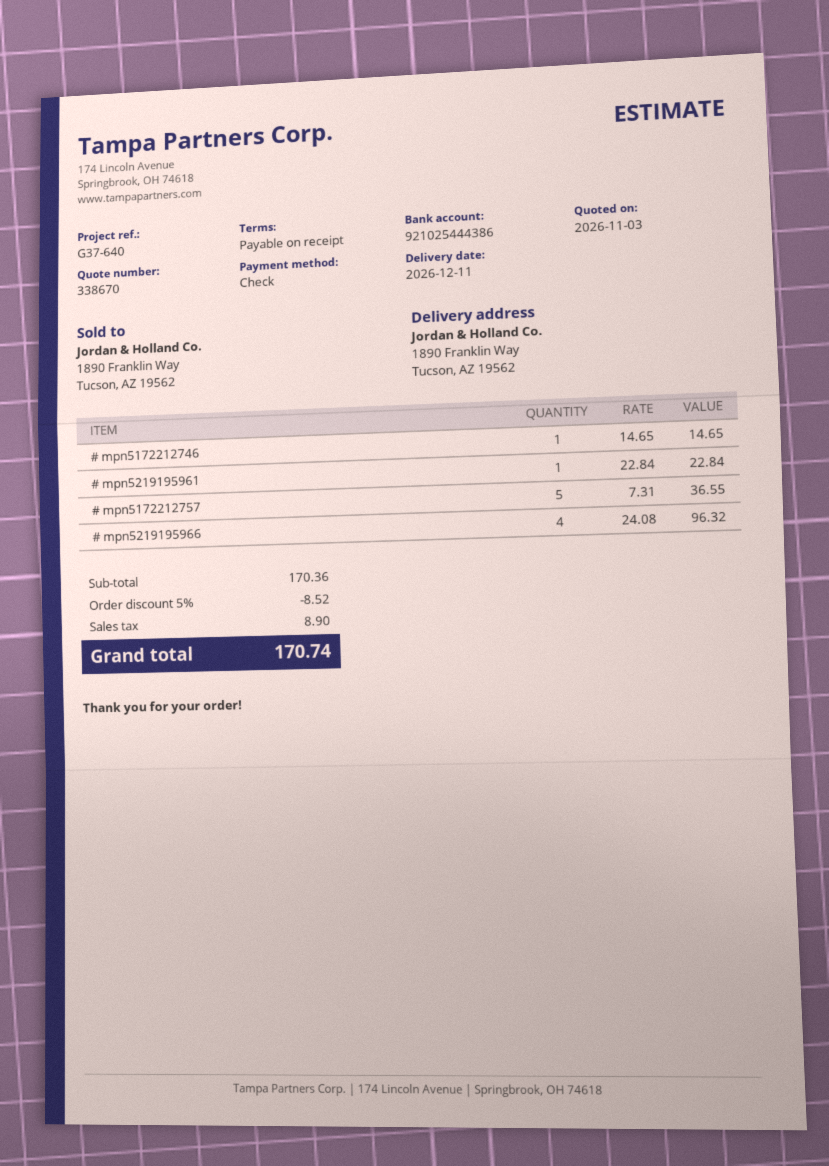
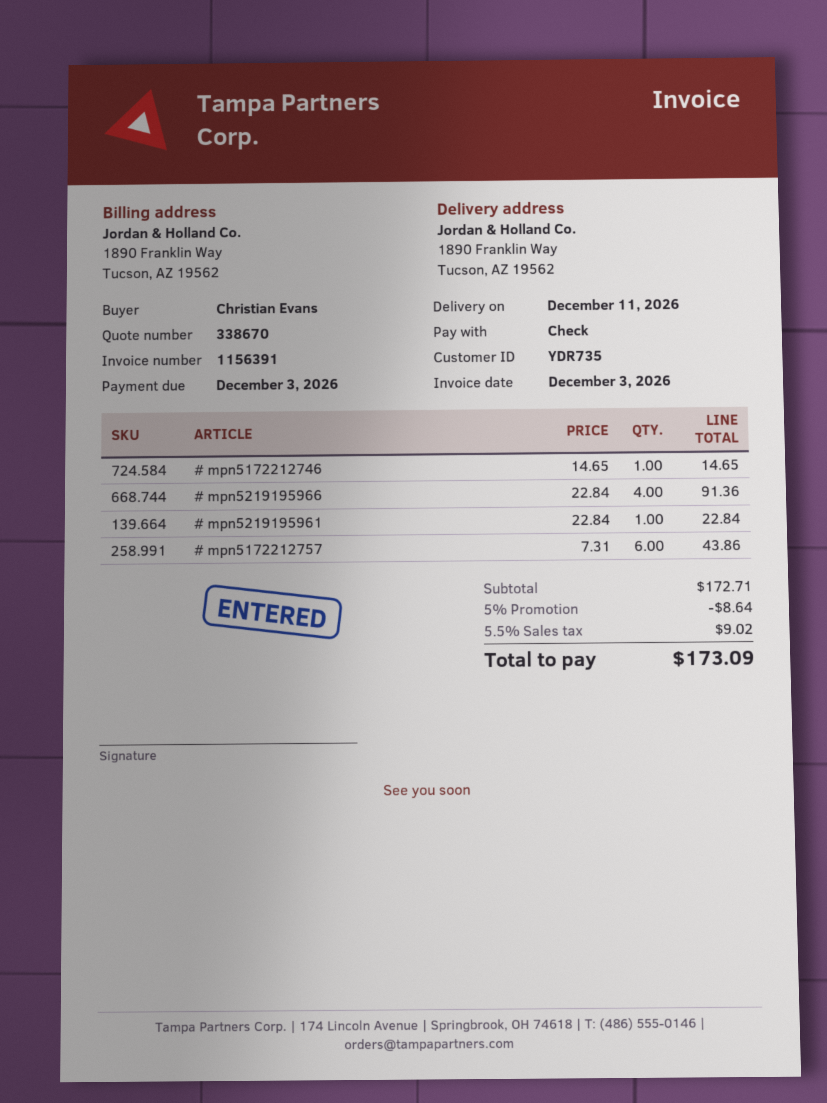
# mpn5172212757: 5 x 7.31 = 36.55 -> 6 x 7.31 = 43.86
# mpn5219195966: 4 x 24.08 = 96.32 -> 4 x 22.84 = 91.36
subtotal: 170.36 -> 172.71
discount: 5% = 8.52 -> 5% = 8.64
tax: 8.90 -> 9.02
total: 170.74 -> 173.09

